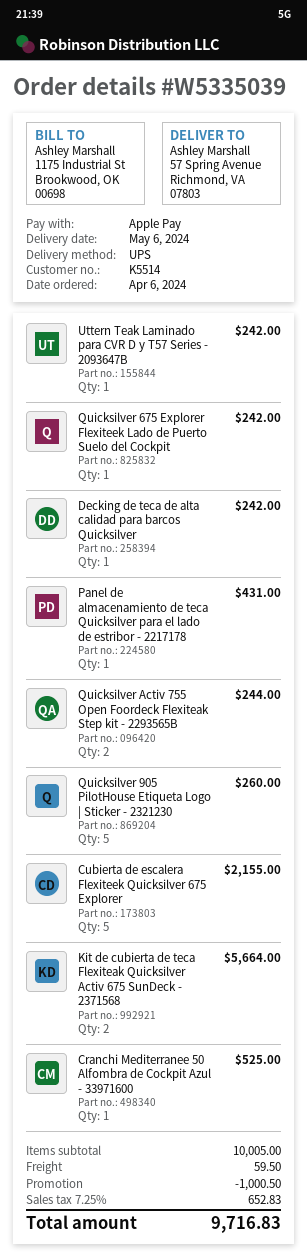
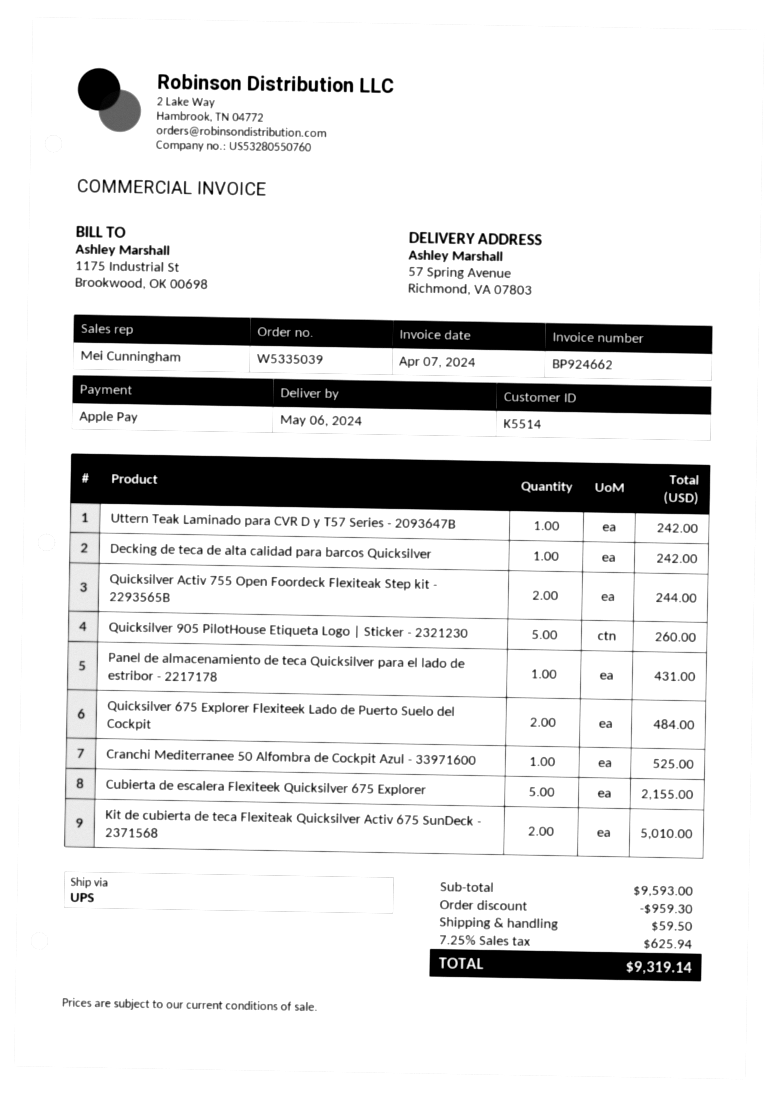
Quicksilver 675 Explorer Flexiteek Lado de Puerto Suelo del Cockpit: 1 for 242.00 -> 2 for 484.00
Kit de cubierta de teca Flexiteak Quicksilver Activ 675 SunDeck - 2371568: 2 for 5664.00 -> 2 for 5010.00
subtotal: 10005.00 -> 9593.00
discount: 1000.50 -> 959.30
tax: 7.25% = 652.83 -> 7.25% = 625.94
total: 9716.83 -> 9319.14

